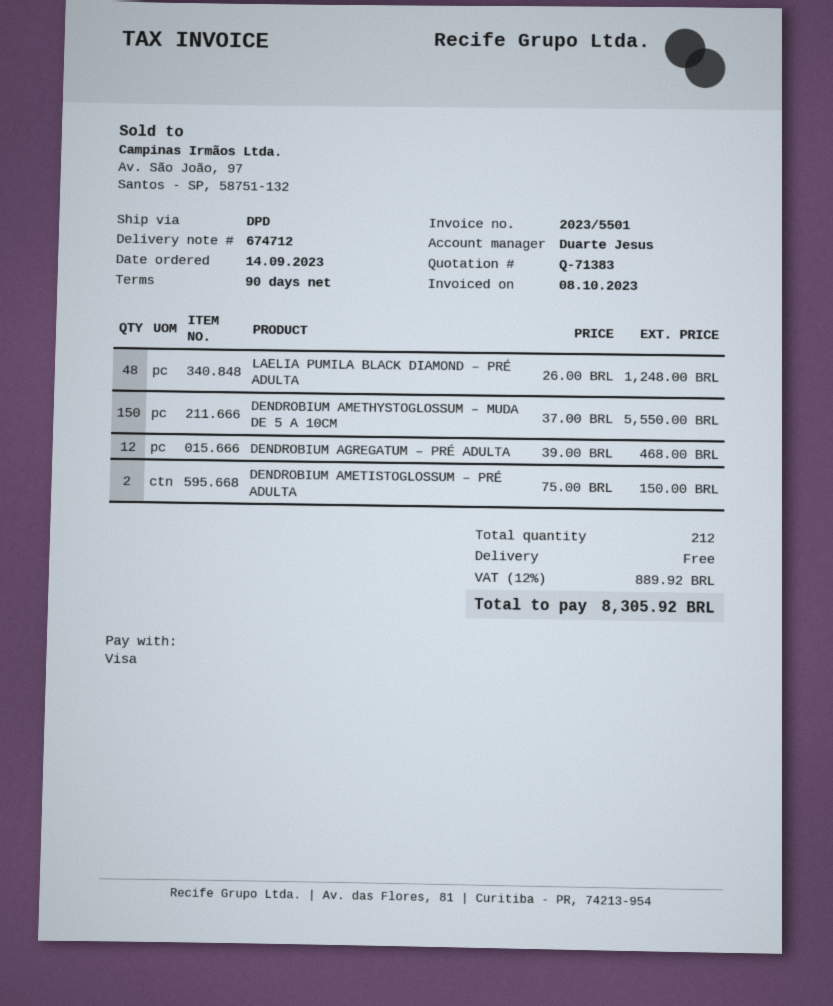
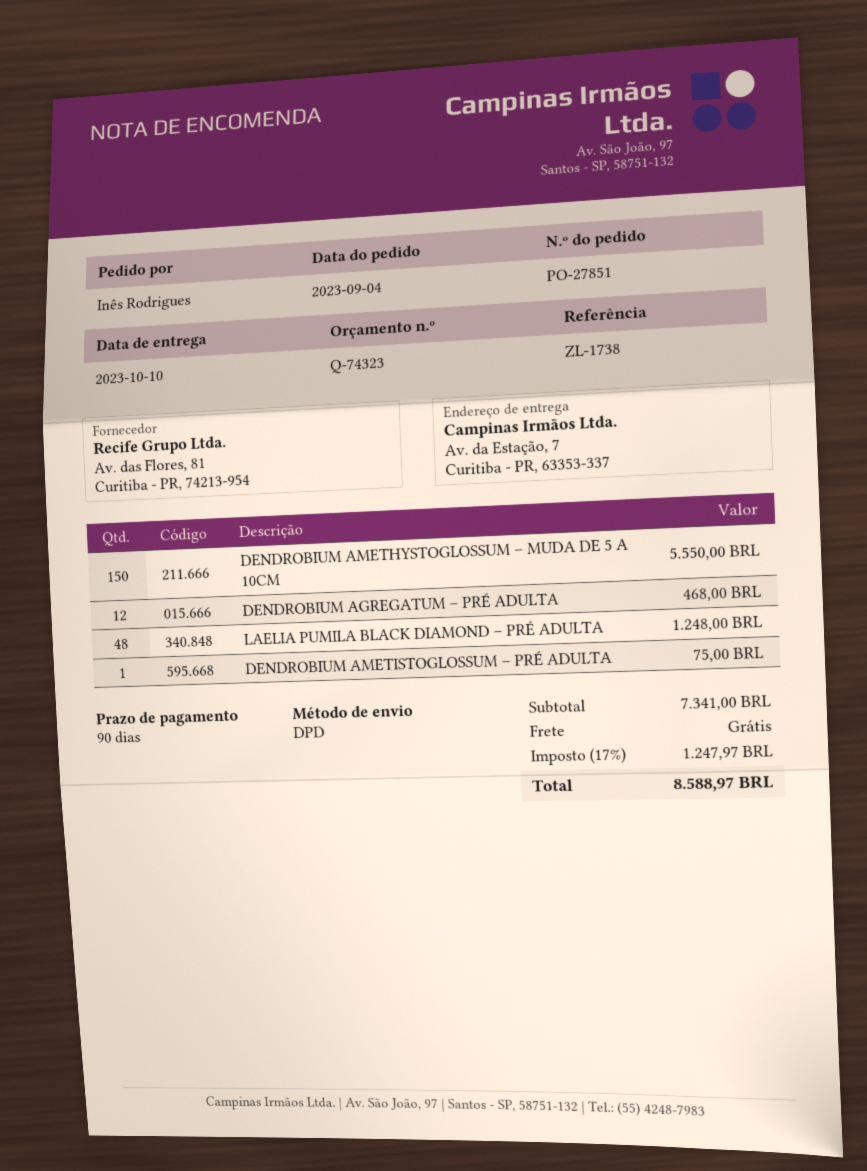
quote number: Q-71383 -> Q-74323
order date: 2023-09-14 -> 2023-09-04
DENDROBIUM AMETISTOGLOSSUM – PRÉ ADULTA: 2 for 150.00 -> 1 for 75.00
tax: 12% = 889.92 -> 17% = 1247.97
total: 8305.92 -> 8588.97

